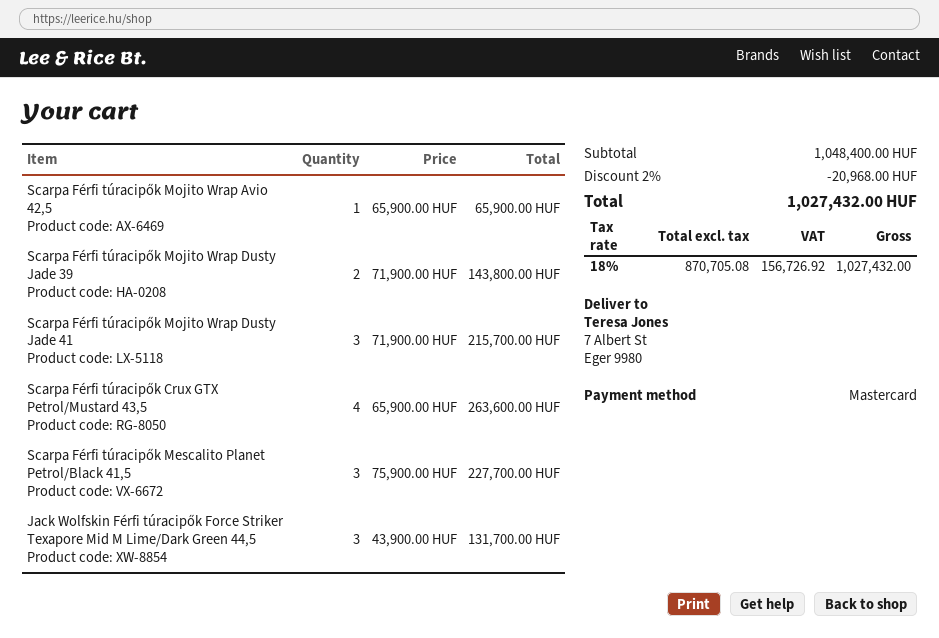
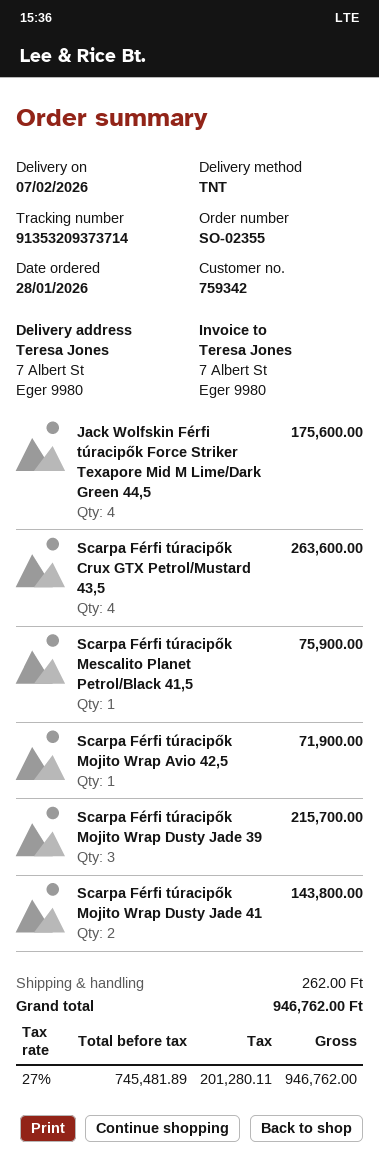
Scarpa Férfi túracipők Mojito Wrap Avio 42,5: 1 for 65900.00 -> 1 for 71900.00
Scarpa Férfi túracipők Mojito Wrap Dusty Jade 39: 2 for 143800.00 -> 3 for 215700.00
Scarpa Férfi túracipők Mojito Wrap Dusty Jade 41: 3 for 215700.00 -> 2 for 143800.00
Scarpa Férfi túracipők Mescalito Planet Petrol/Black 41,5: 3 for 227700.00 -> 1 for 75900.00
Jack Wolfskin Férfi túracipők Force Striker Texapore Mid M Lime/Dark Green 44,5: 3 for 131700.00 -> 4 for 175600.00
discount: 2% = 20968.00 -> none
shipping: none -> 262.00
net: 870705.08 -> 745481.89
tax: 18% = 156726.92 -> 27% = 201280.11
total: 1027432.00 -> 946762.00

